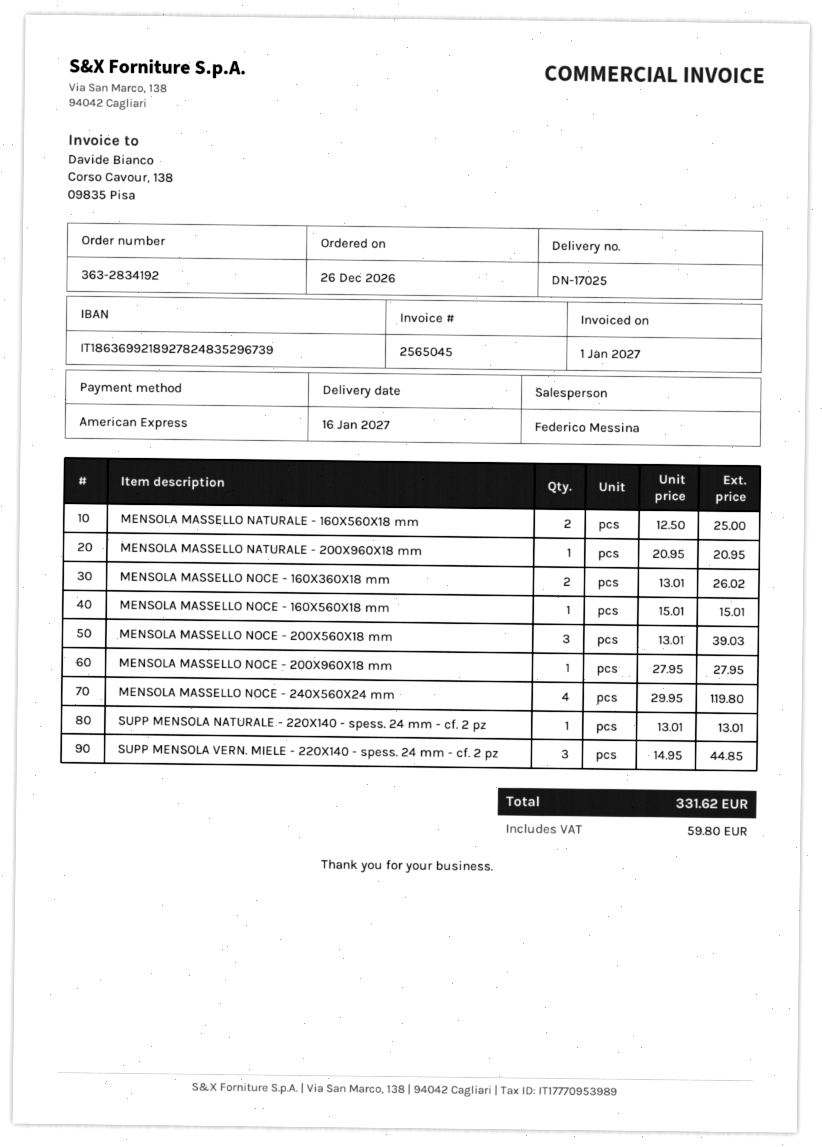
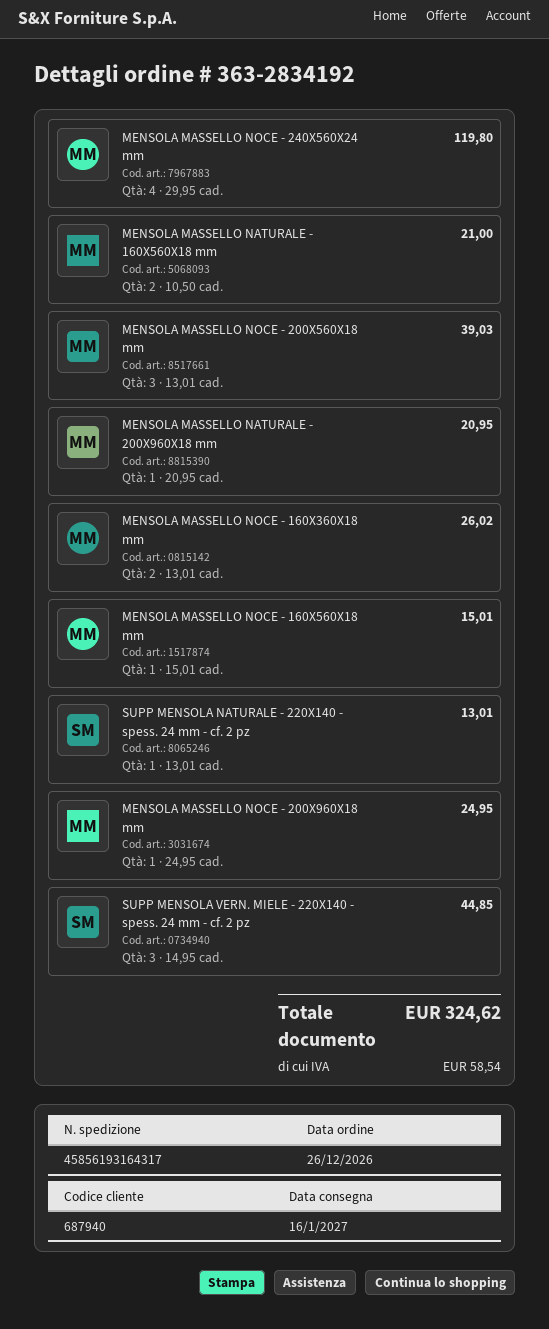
MENSOLA MASSELLO NATURALE - 160X560X18 mm: 2 x 12.50 = 25.00 -> 2 x 10.50 = 21.00
MENSOLA MASSELLO NOCE - 200X960X18 mm: 1 x 27.95 = 27.95 -> 1 x 24.95 = 24.95
tax: 59.80 -> 58.54
total: 331.62 -> 324.62

